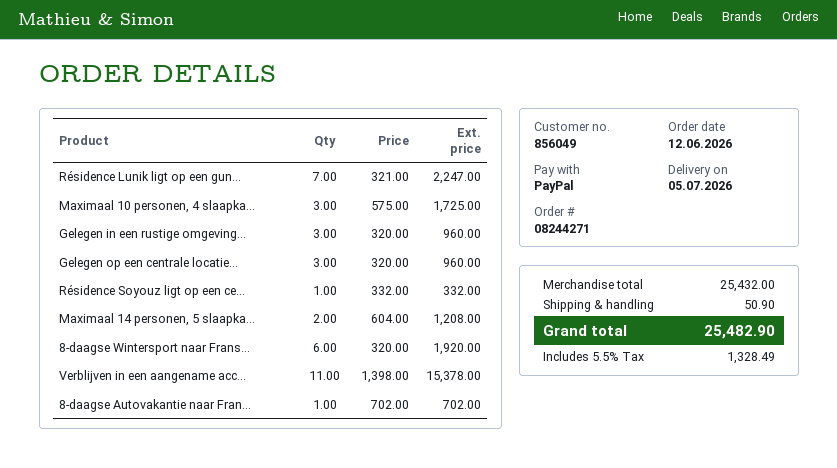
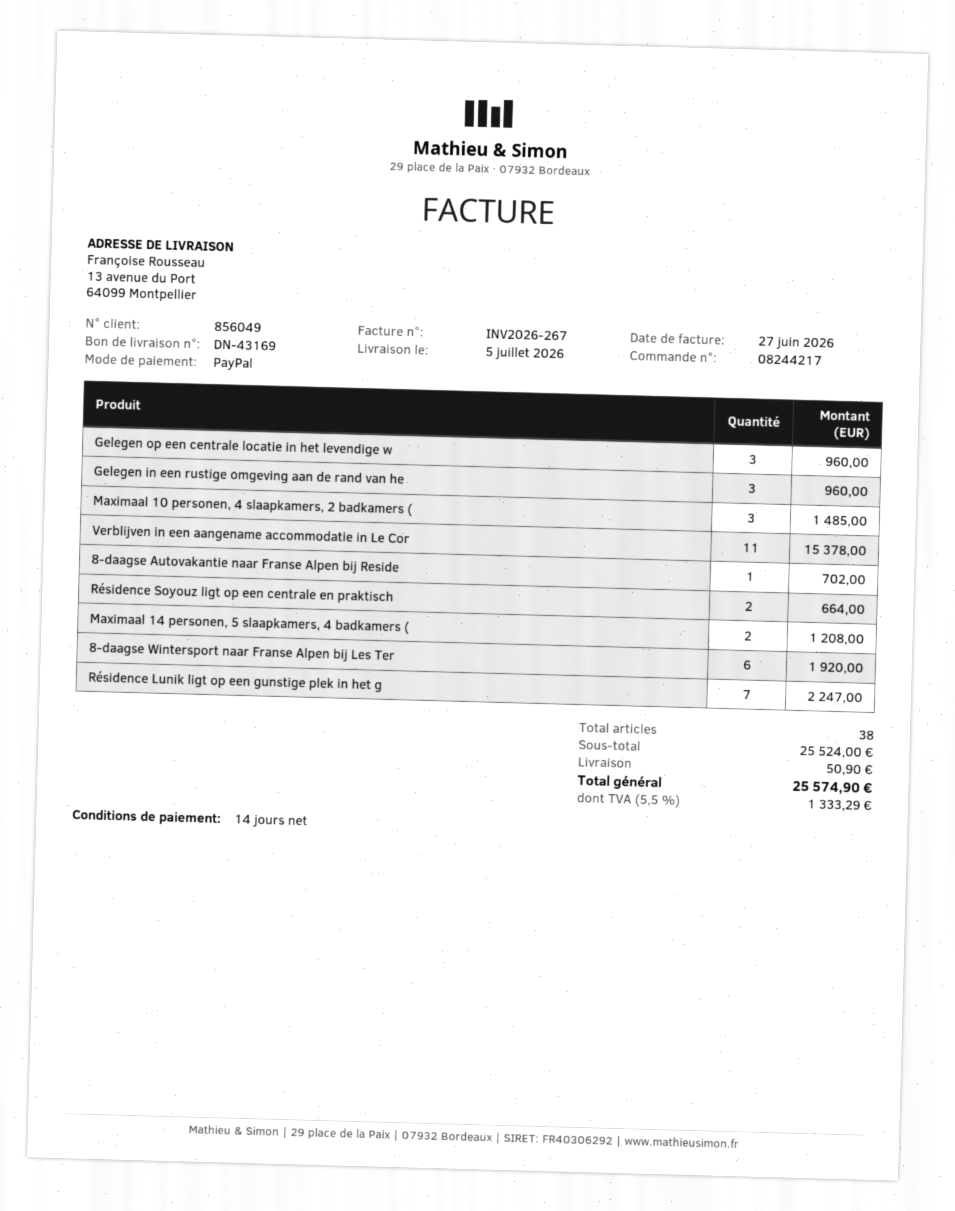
order number: 08244271 -> 08244217
Maximaal 10 personen, 4 slaapka...: 3 for 1725.00 -> 3 for 1485.00
Résidence Soyouz ligt op een ce...: 1 for 332.00 -> 2 for 664.00
subtotal: 25432.00 -> 25524.00
tax: 5.5% = 1328.49 -> 5.5% = 1333.29
total: 25482.90 -> 25574.90

